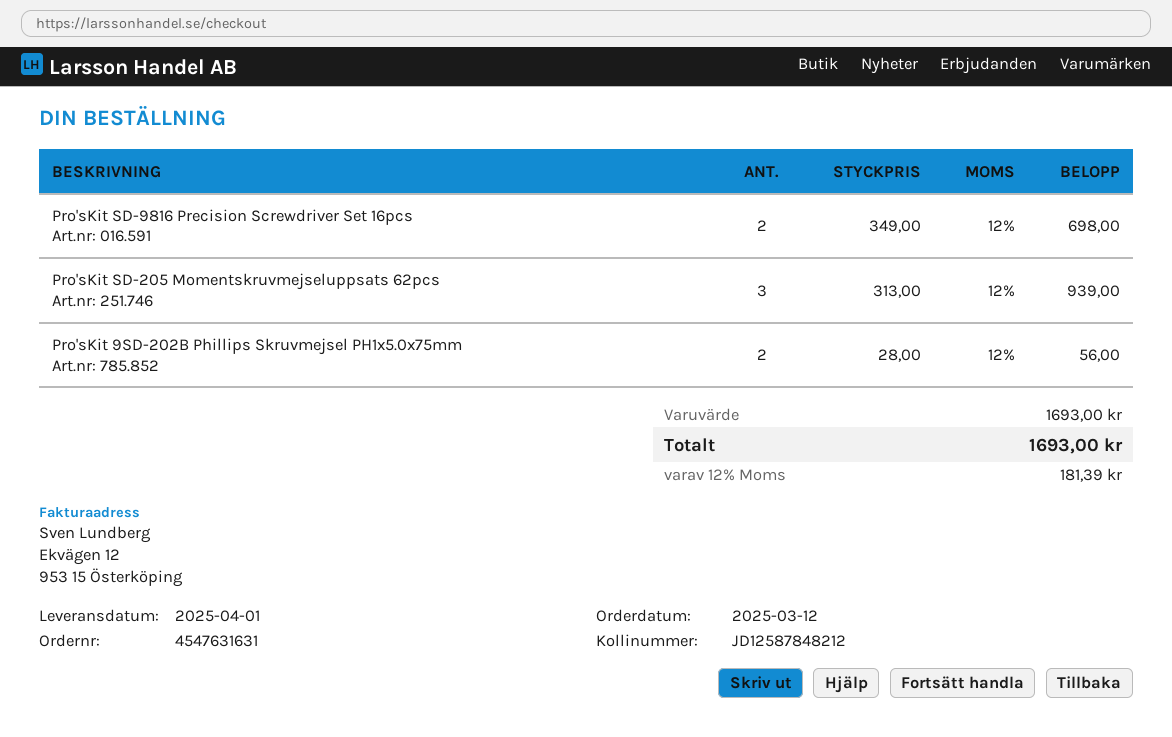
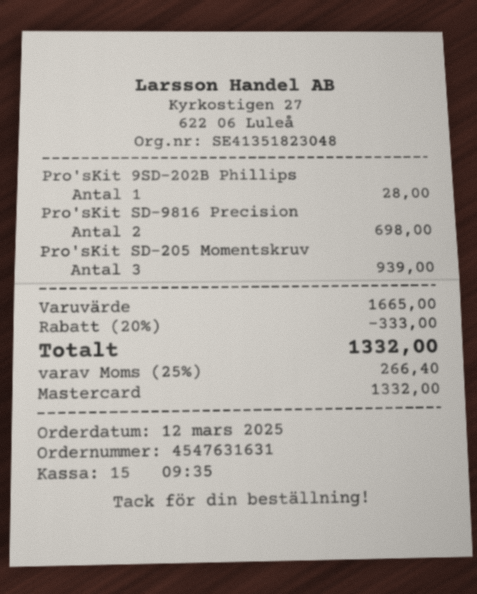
Pro'sKit 9SD-202B Phillips Skruvmejsel PH1x5.0x75mm: 2 for 56.00 -> 1 for 28.00
subtotal: 1693.00 -> 1665.00
discount: none -> 20% = 333.00
tax: 12% = 181.39 -> 25% = 266.40
total: 1693.00 -> 1332.00

